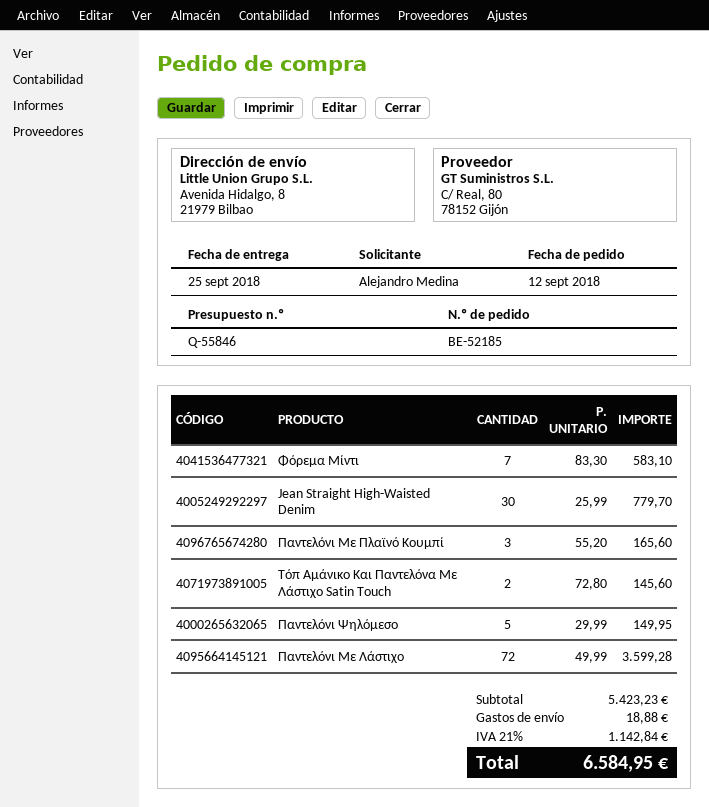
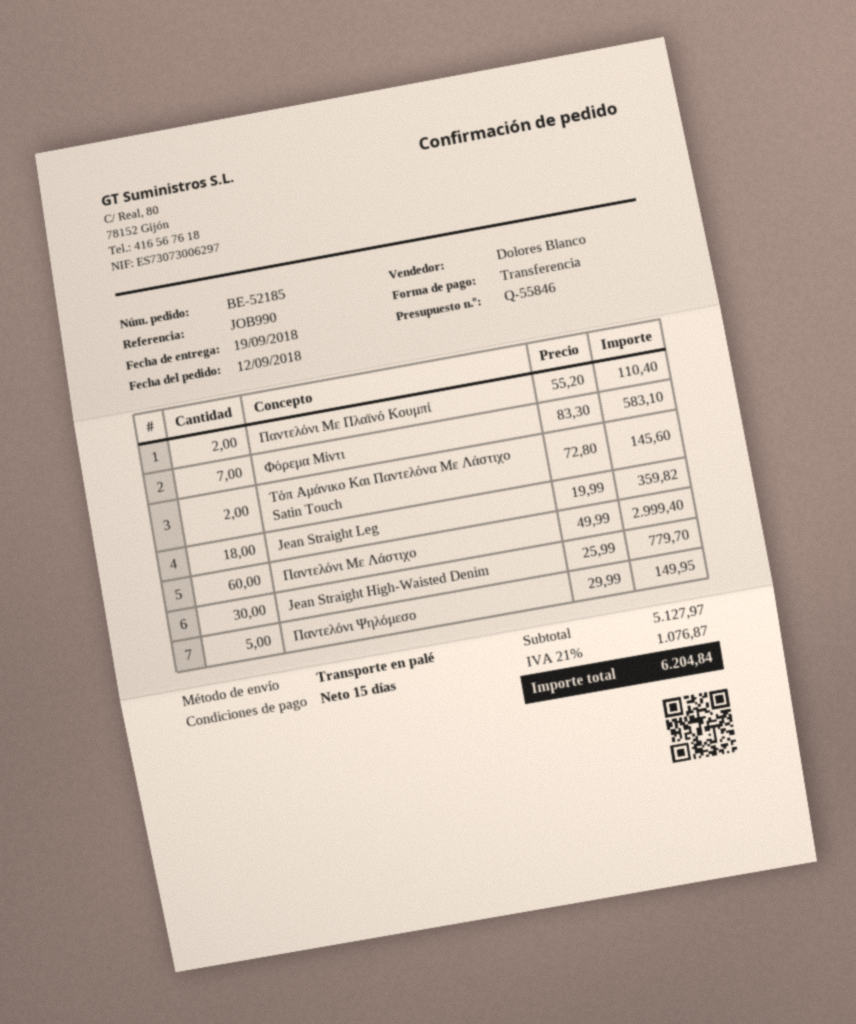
delivery date: 2018-09-25 -> 2018-09-19
Παντελόνι Με Πλαϊνό Κουμπί: 3 x 55.20 = 165.60 -> 2 x 55.20 = 110.40
Παντελόνι Με Λάστιχο: 72 x 49.99 = 3599.28 -> 60 x 49.99 = 2999.40
Jean Straight Leg: none -> 18 x 19.99 = 359.82
subtotal: 5423.23 -> 5127.97
shipping: 18.88 -> none
tax: 21% = 1142.84 -> 21% = 1076.87
total: 6584.95 -> 6204.84

